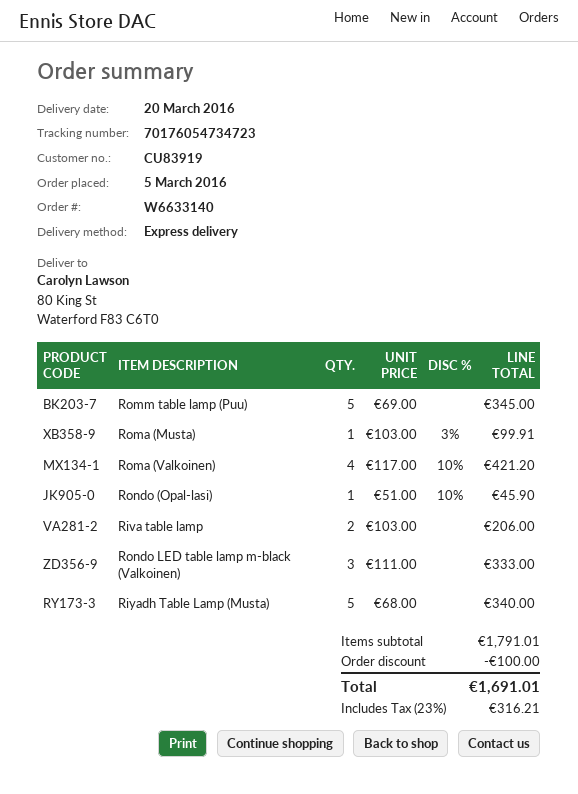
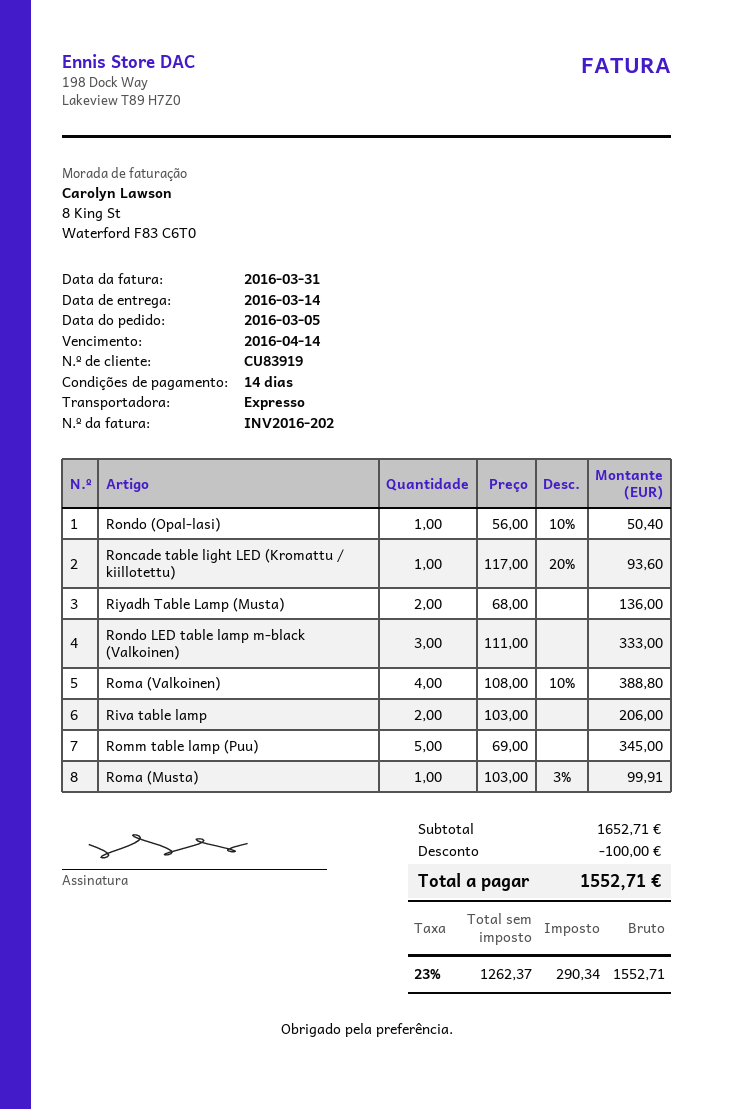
delivery date: 2016-03-20 -> 2016-03-14
Roma (Valkoinen): 4 x 117.00 - 10% = 421.20 -> 4 x 108.00 - 10% = 388.80
Rondo (Opal-lasi): 1 x 51.00 - 10% = 45.90 -> 1 x 56.00 - 10% = 50.40
Riyadh Table Lamp (Musta): 5 x 68.00 = 340.00 -> 2 x 68.00 = 136.00
Roncade table light LED (Kromattu / kiillotettu): none -> 1 x 117.00 - 20% = 93.60
subtotal: 1791.01 -> 1652.71
tax: 23% = 316.21 -> 23% = 290.34
total: 1691.01 -> 1552.71

